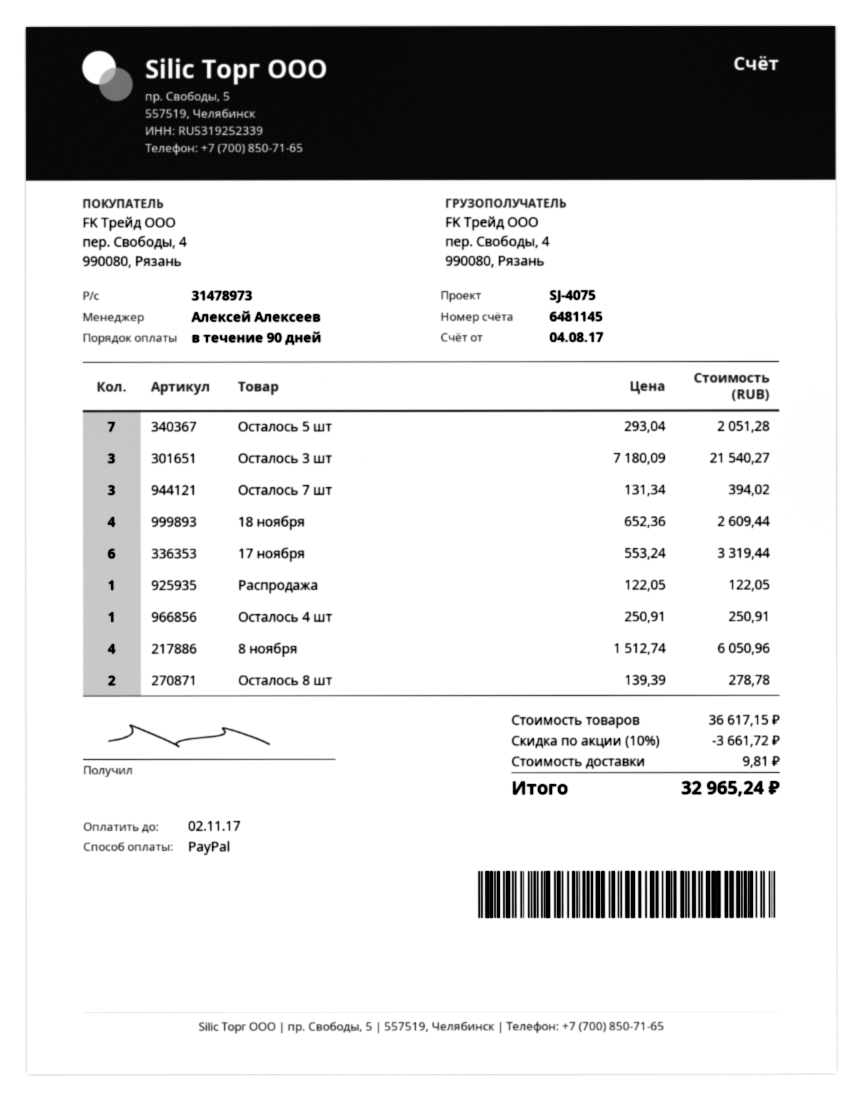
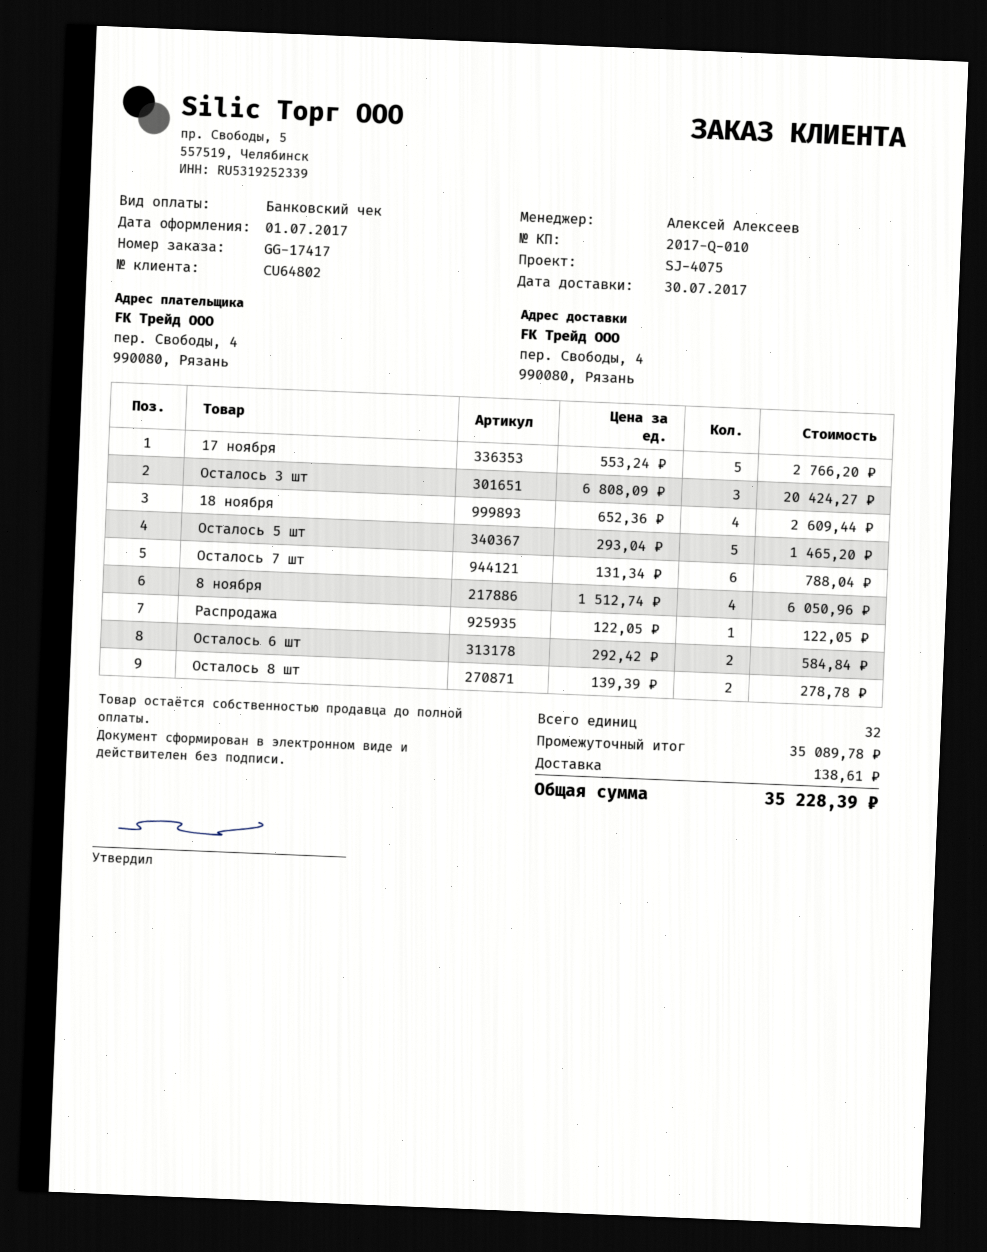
payment method: PayPal -> cheque
Осталось 5 шт: 7 x 293.04 = 2051.28 -> 5 x 293.04 = 1465.20
Осталось 3 шт: 3 x 7180.09 = 21540.27 -> 3 x 6808.09 = 20424.27
Осталось 7 шт: 3 x 131.34 = 394.02 -> 6 x 131.34 = 788.04
17 ноября: 6 x 553.24 = 3319.44 -> 5 x 553.24 = 2766.20
Осталось 4 шт: 1 x 250.91 = 250.91 -> none
Осталось 6 шт: none -> 2 x 292.42 = 584.84
subtotal: 36617.15 -> 35089.78
discount: 10% = 3661.72 -> none
shipping: 9.81 -> 138.61
total: 32965.24 -> 35228.39

